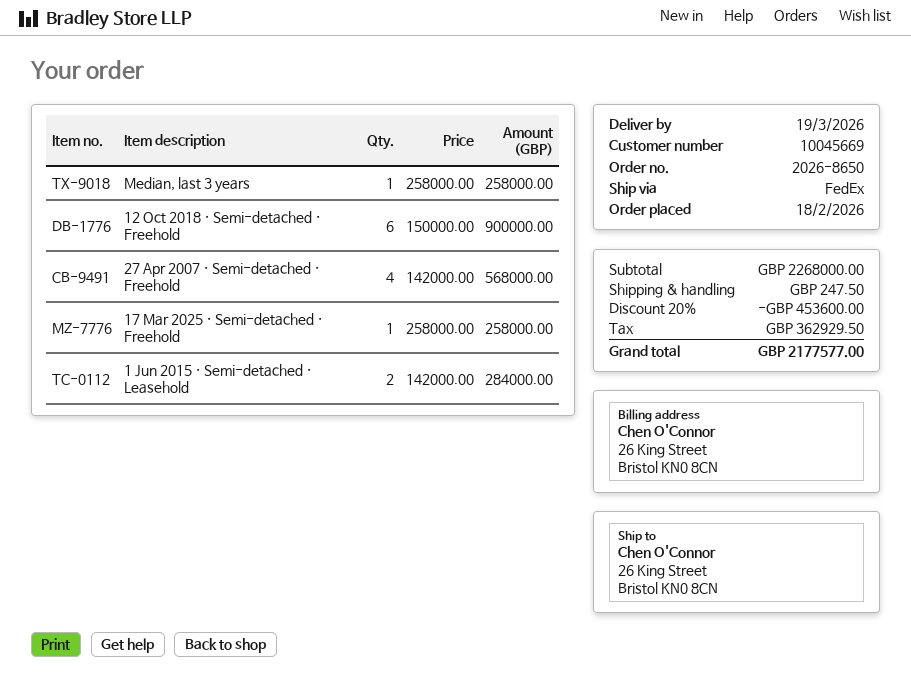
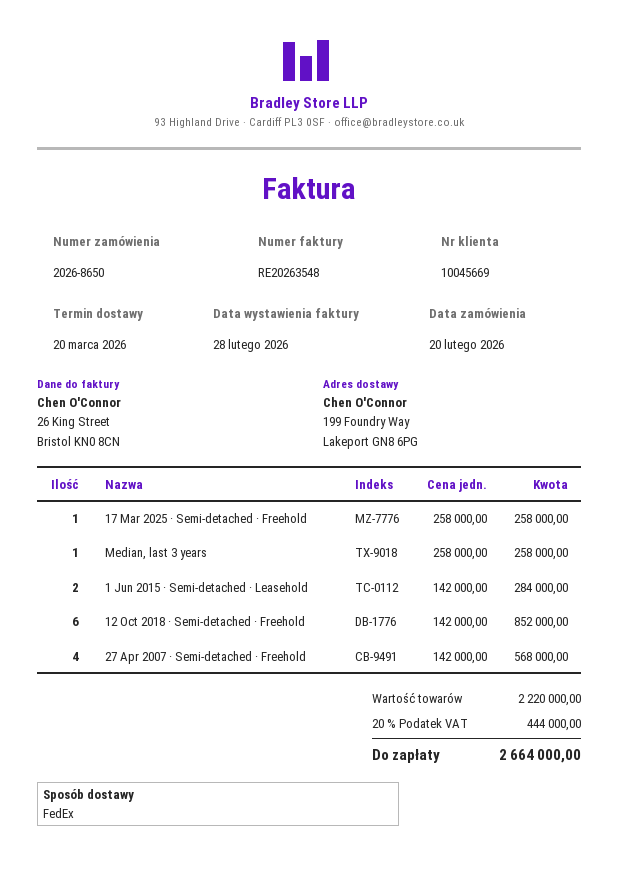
order date: 2026-02-18 -> 2026-02-20
delivery date: 2026-03-19 -> 2026-03-20
ship to: 26 King Street, Bristol KN0 8CN -> 199 Foundry Way, Lakeport GN8 6PG
12 Oct 2018 · Semi-detached · Freehold: 6 x 150000.00 = 900000.00 -> 6 x 142000.00 = 852000.00
subtotal: 2268000.00 -> 2220000.00
discount: 20% = 453600.00 -> none
shipping: 247.50 -> none
tax: 362929.50 -> 444000.00
total: 2177577.00 -> 2664000.00

